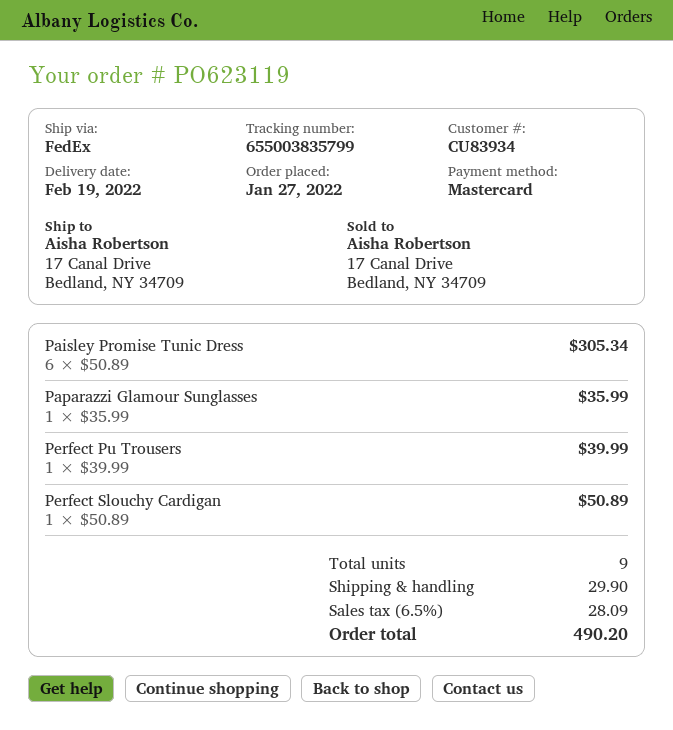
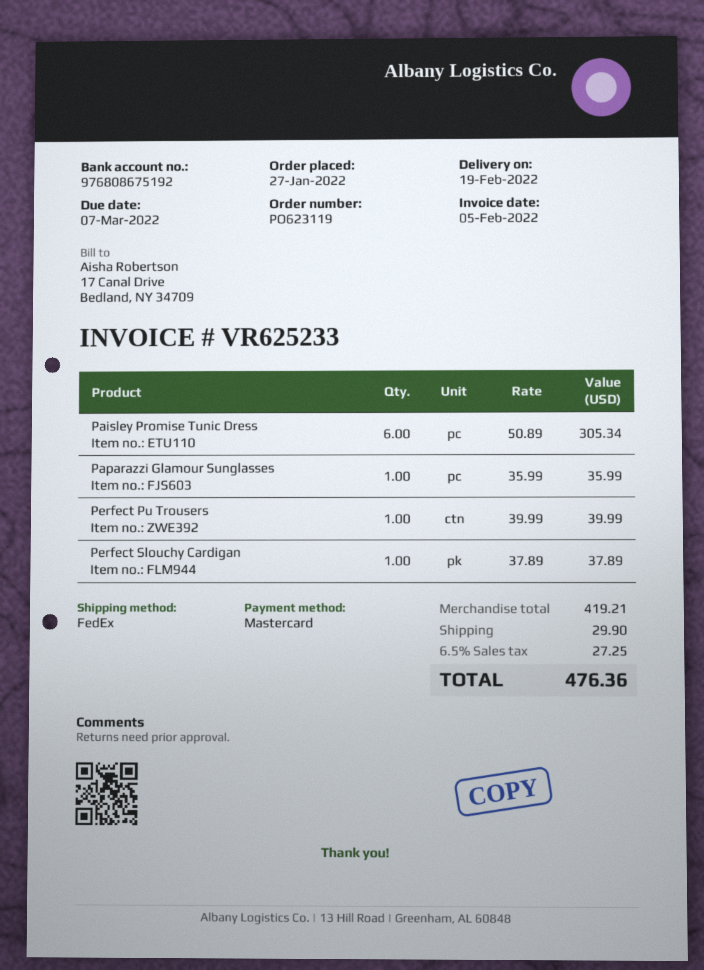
Perfect Slouchy Cardigan: 1 x 50.89 = 50.89 -> 1 x 37.89 = 37.89
tax: 6.5% = 28.09 -> 6.5% = 27.25
total: 490.20 -> 476.36

